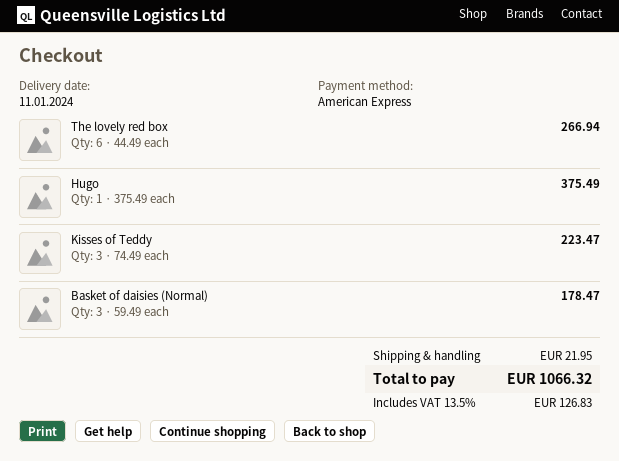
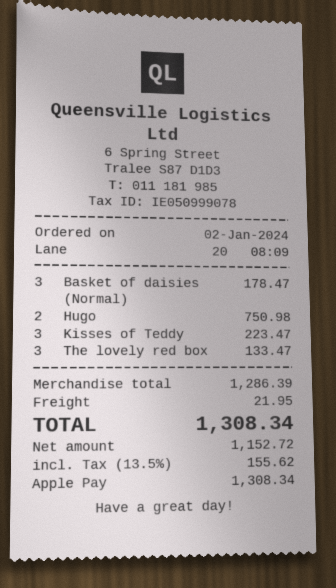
payment method: American Express -> Apple Pay
The lovely red box: 6 for 266.94 -> 3 for 133.47
Hugo: 1 for 375.49 -> 2 for 750.98
tax: 13.5% = 126.83 -> 13.5% = 155.62
total: 1066.32 -> 1308.34

